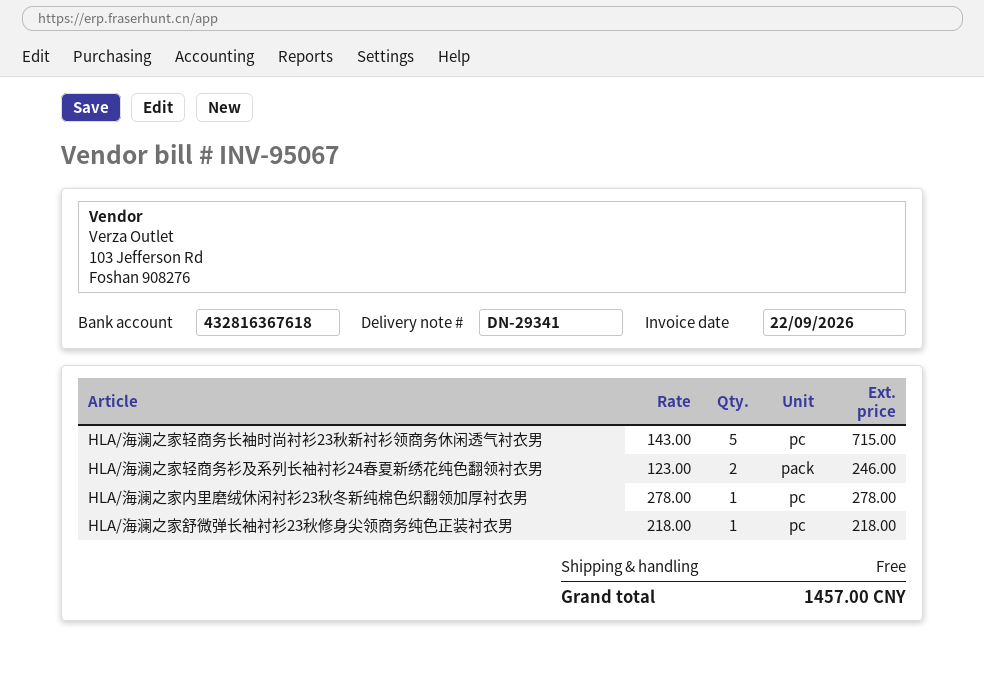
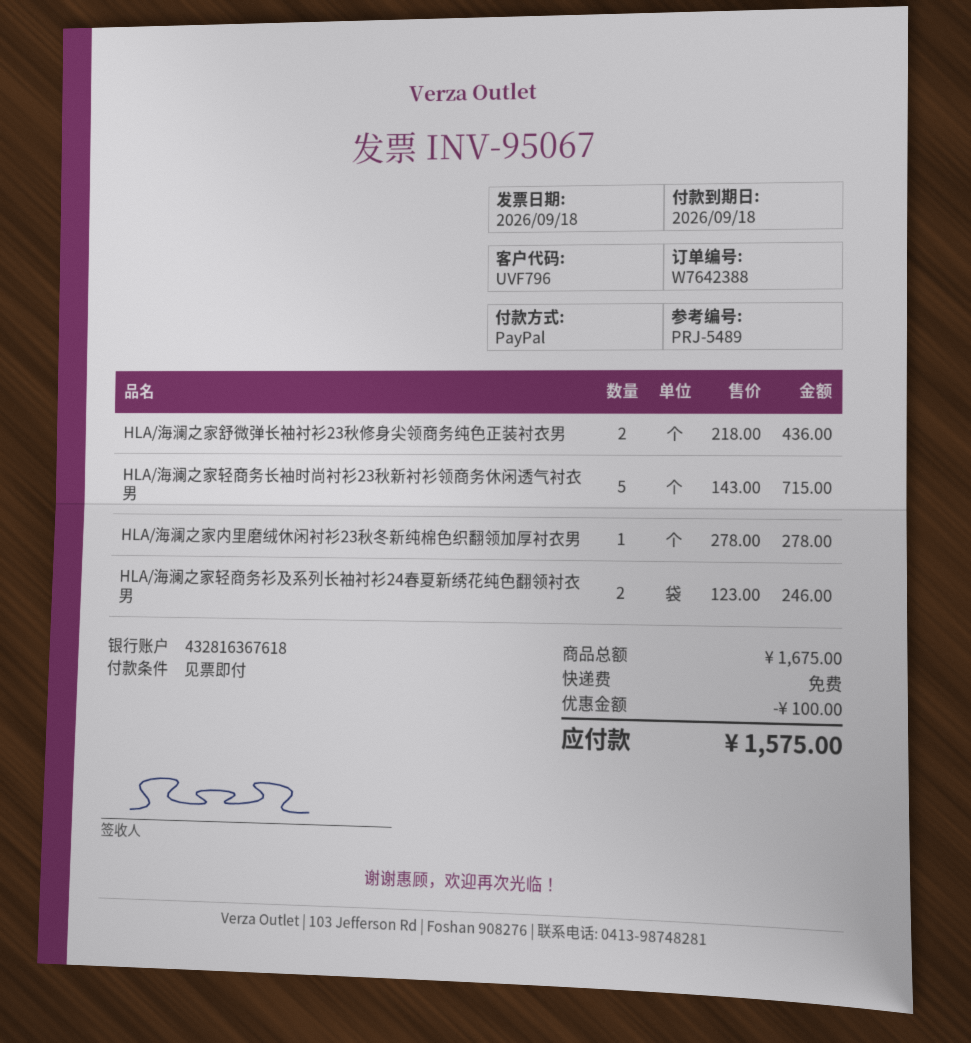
invoice date: 2026-09-22 -> 2026-09-18
HLA/海澜之家舒微弹长袖衬衫23秋修身尖领商务纯色正装衬衣男: 1 x 218.00 = 218.00 -> 2 x 218.00 = 436.00
discount: none -> 100.00
total: 1457.00 -> 1575.00

